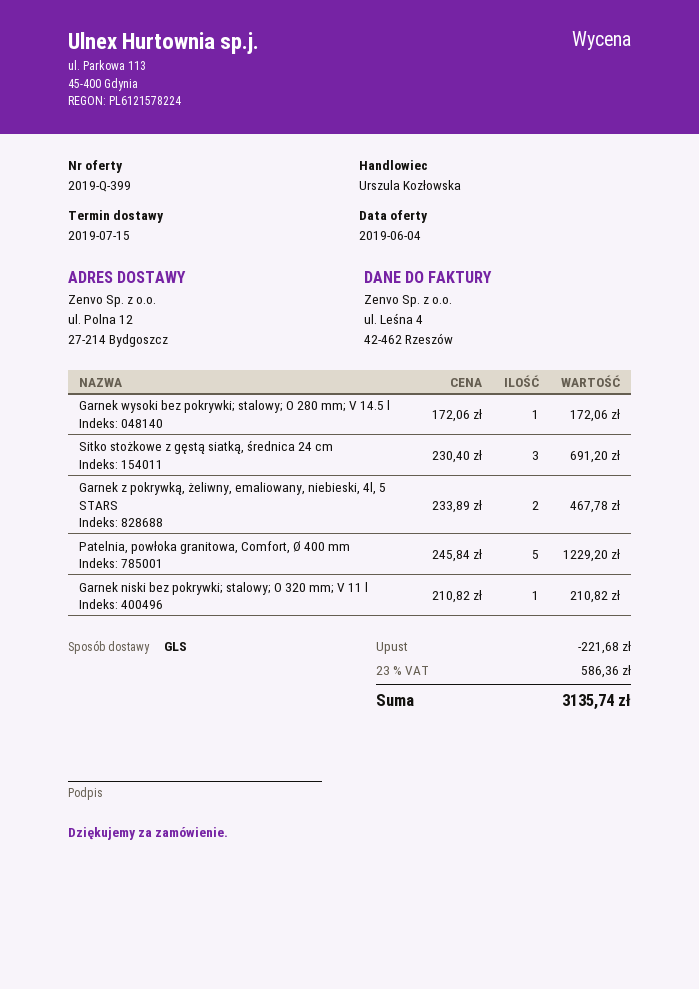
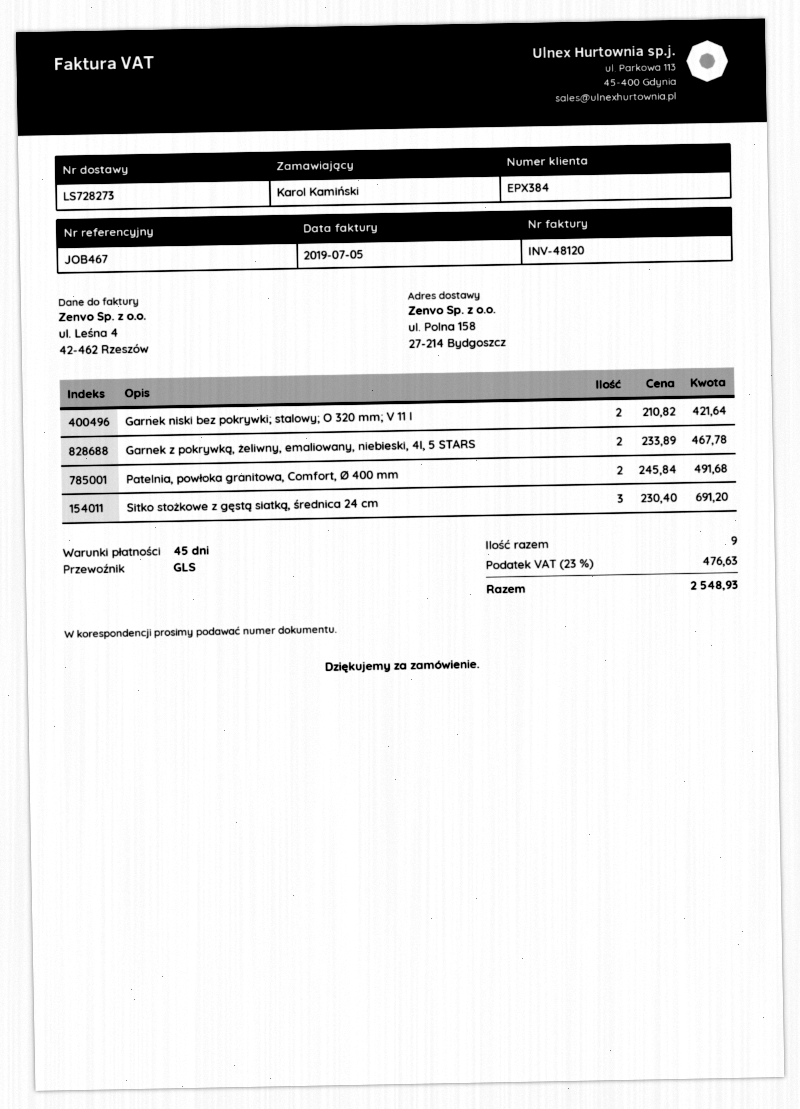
ship to: ul. Polna 12, 27-214 Bydgoszcz -> ul. Polna 158, 27-214 Bydgoszcz
Garnek wysoki bez pokrywki; stalowy; O 280 mm; V 14.5 l: 1 x 172.06 = 172.06 -> none
Patelnia, powłoka granitowa, Comfort, Ø 400 mm: 5 x 245.84 = 1229.20 -> 2 x 245.84 = 491.68
Garnek niski bez pokrywki; stalowy; O 320 mm; V 11 l: 1 x 210.82 = 210.82 -> 2 x 210.82 = 421.64
discount: 221.68 -> none
tax: 23% = 586.36 -> 23% = 476.63
total: 3135.74 -> 2548.93

